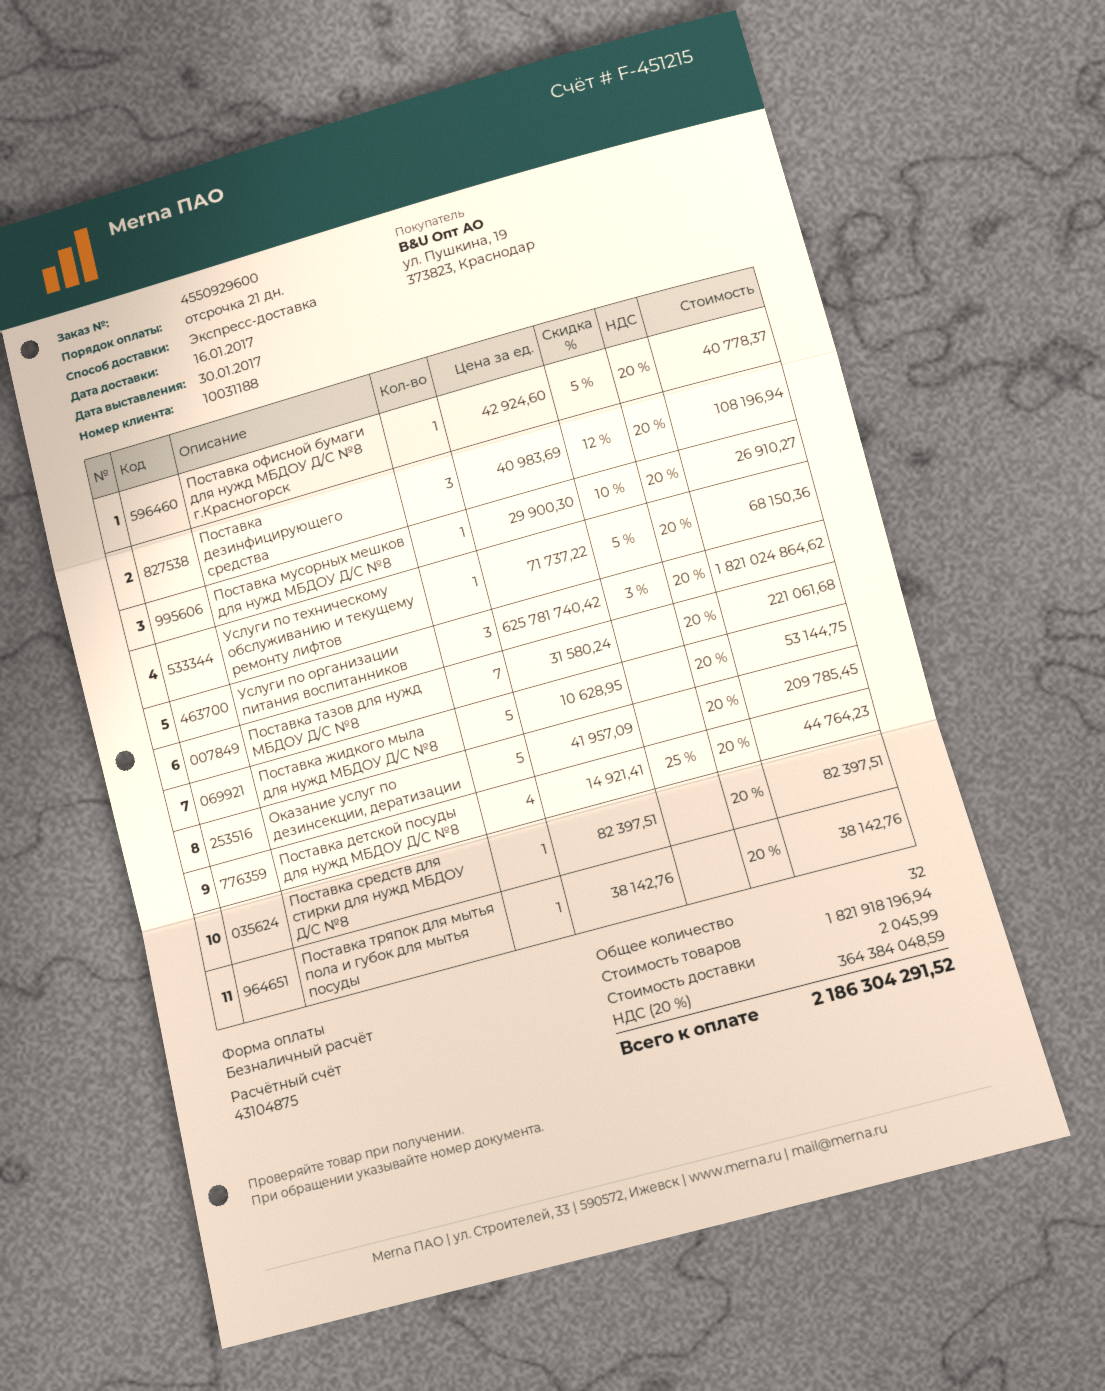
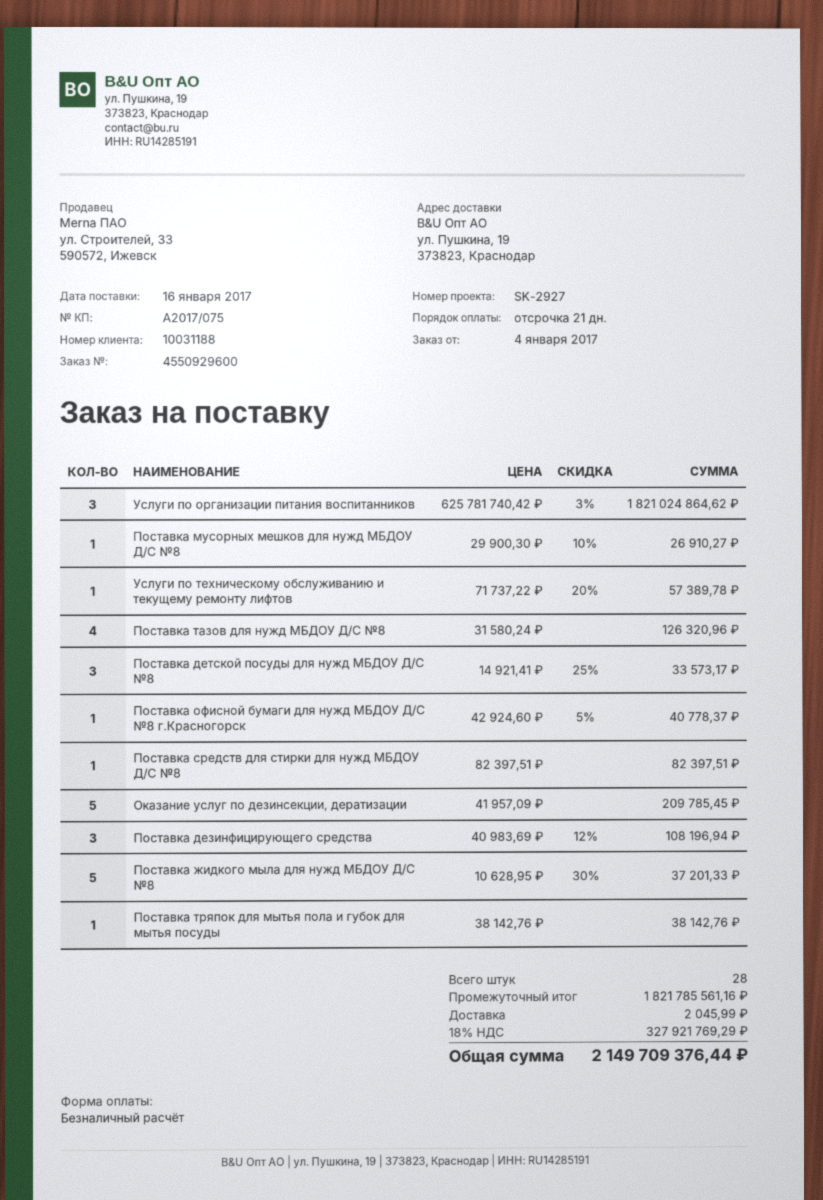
Услуги по техническому обслуживанию и текущему ремонту лифтов: 1 x 71737.22 - 5% = 68150.36 -> 1 x 71737.22 - 20% = 57389.78
Поставка тазов для нужд МБДОУ Д/С №8: 7 x 31580.24 = 221061.68 -> 4 x 31580.24 = 126320.96
Поставка жидкого мыла для нужд МБДОУ Д/С №8: 5 x 10628.95 = 53144.75 -> 5 x 10628.95 - 30% = 37201.33
Поставка детской посуды для нужд МБДОУ Д/С №8: 4 x 14921.41 - 25% = 44764.23 -> 3 x 14921.41 - 25% = 33573.17
total quantity: 32 -> 28
subtotal: 1821918196.94 -> 1821785561.16
tax: 20% = 364384048.59 -> 18% = 327921769.29
total: 2186304291.52 -> 2149709376.44

